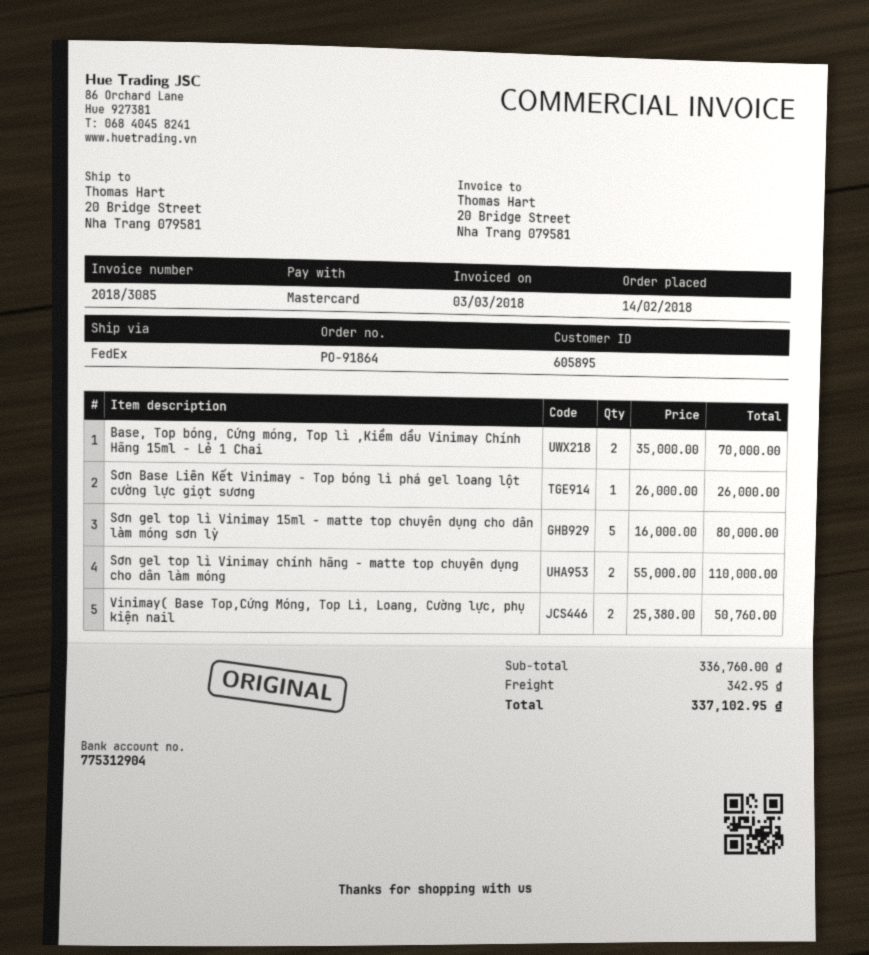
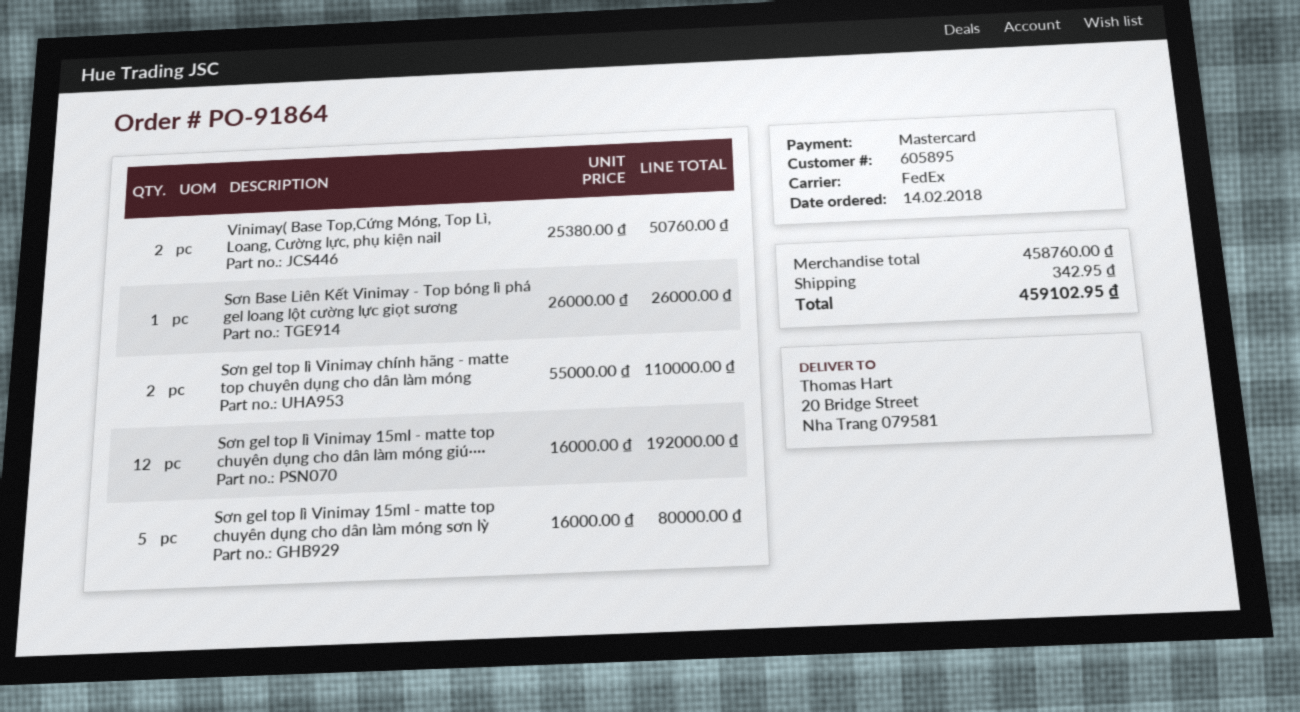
Base, Top bóng, Cứng móng, Top lì ,Kiềm dầu Vinimay Chính Hãng 15ml - Lẻ 1 Chai: 2 x 35000.00 = 70000.00 -> none
Sơn gel top lì Vinimay 15ml - matte top chuyên dụng cho dân làm móng giú····: none -> 12 x 16000.00 = 192000.00
subtotal: 336760.00 -> 458760.00
total: 337102.95 -> 459102.95

